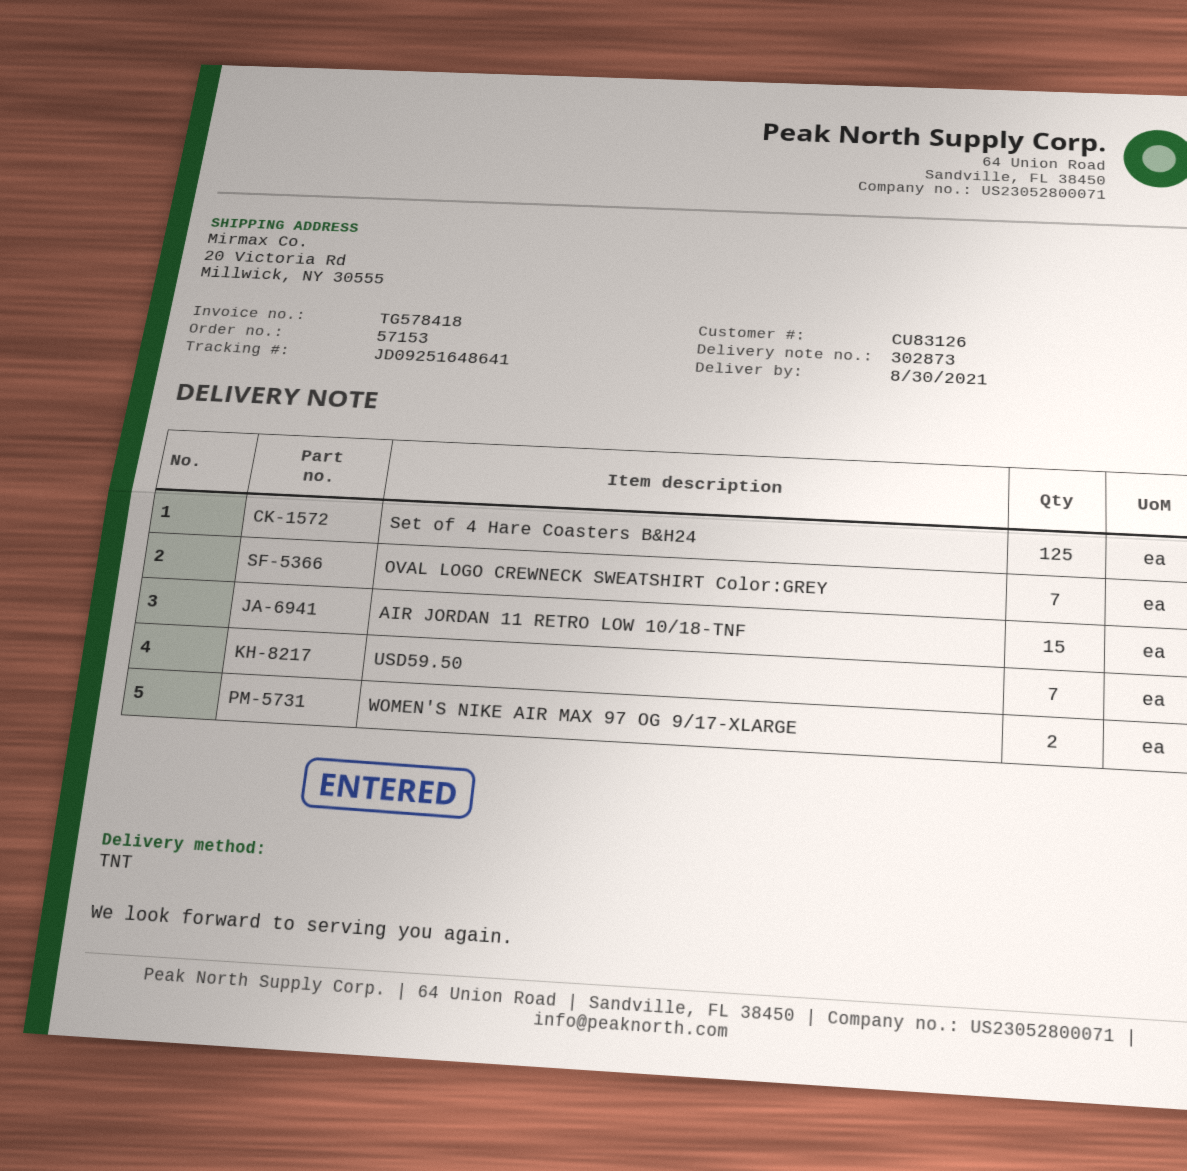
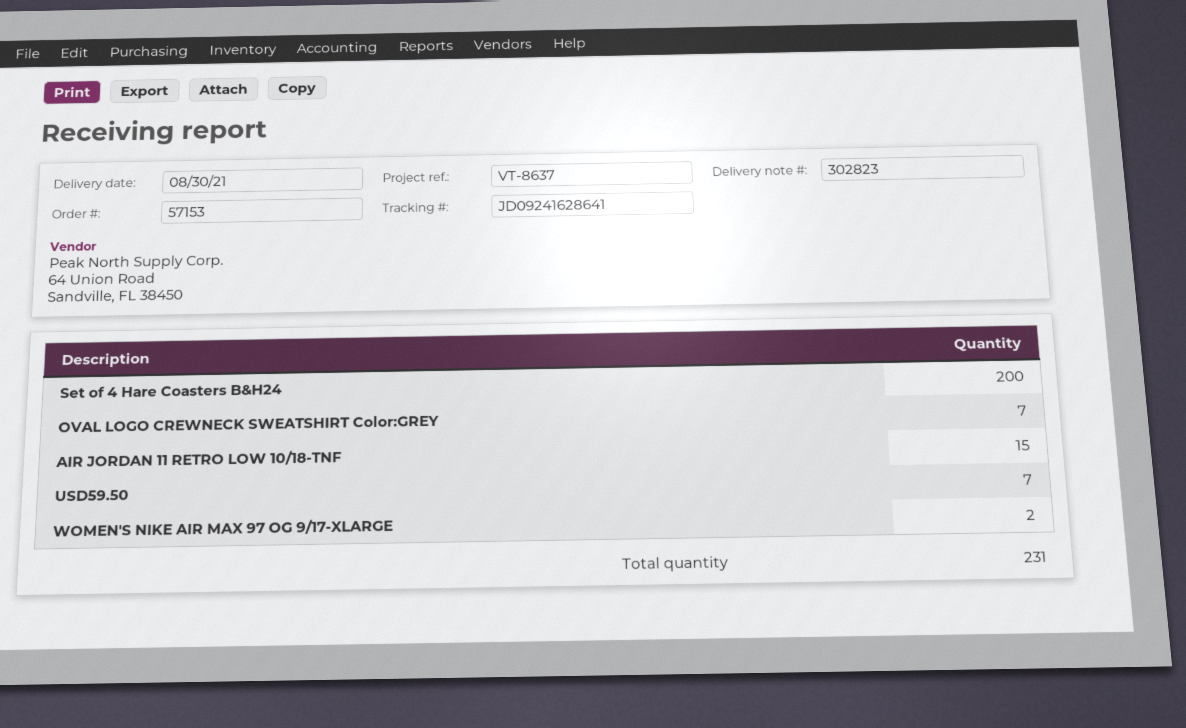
delivery note number: 302873 -> 302823
tracking number: JD09251648641 -> JD09241628641
Set of 4 Hare Coasters B&H24: 125 -> 200

